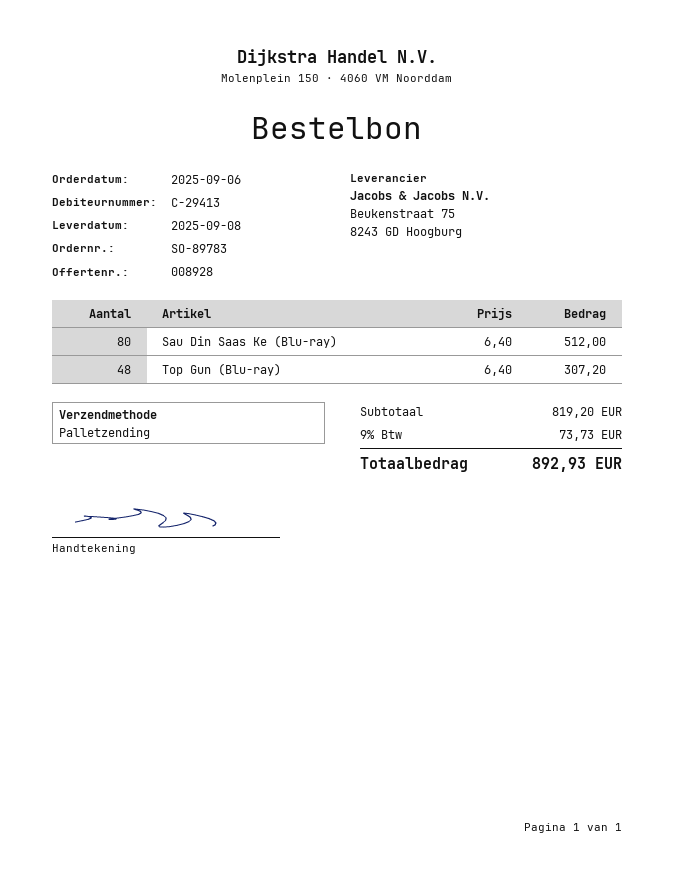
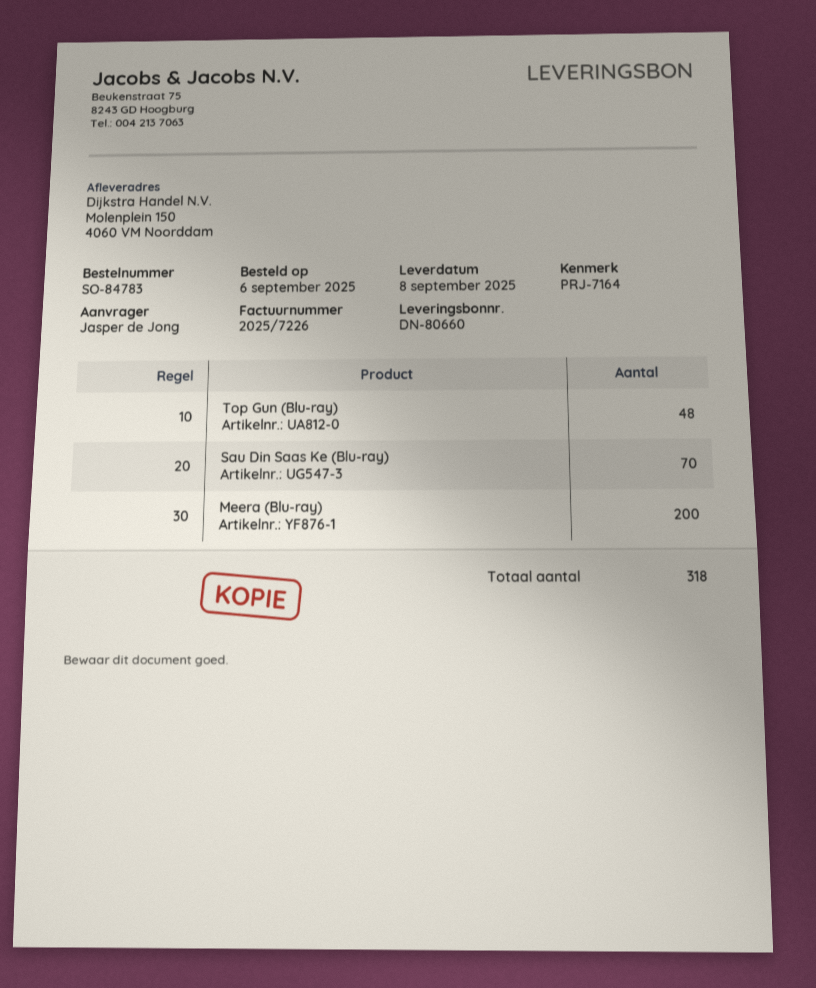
order number: SO-89783 -> SO-84783
Sau Din Saas Ke (Blu-ray): 80 -> 70
Meera (Blu-ray): none -> 200

